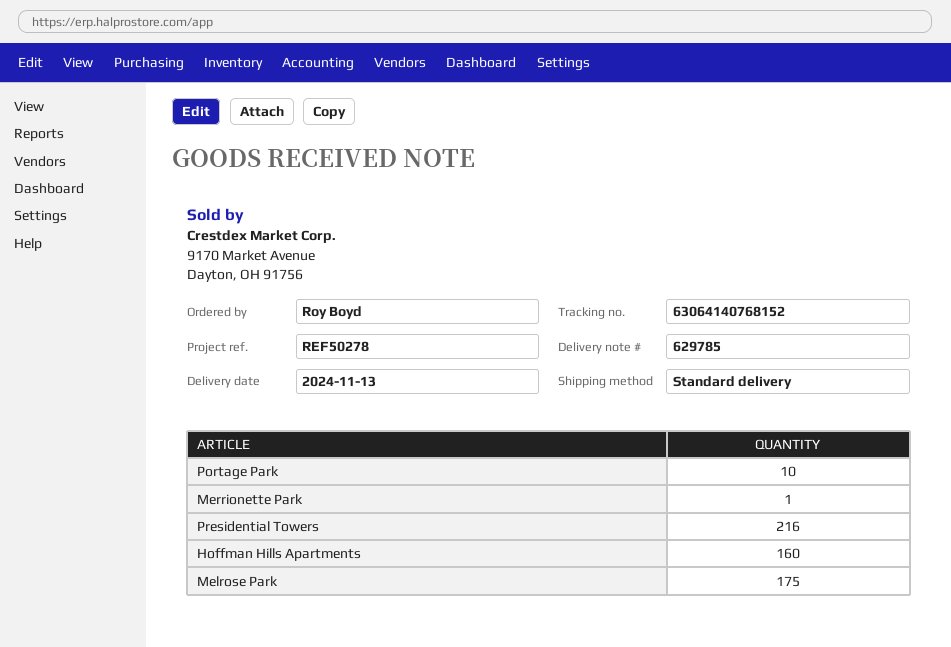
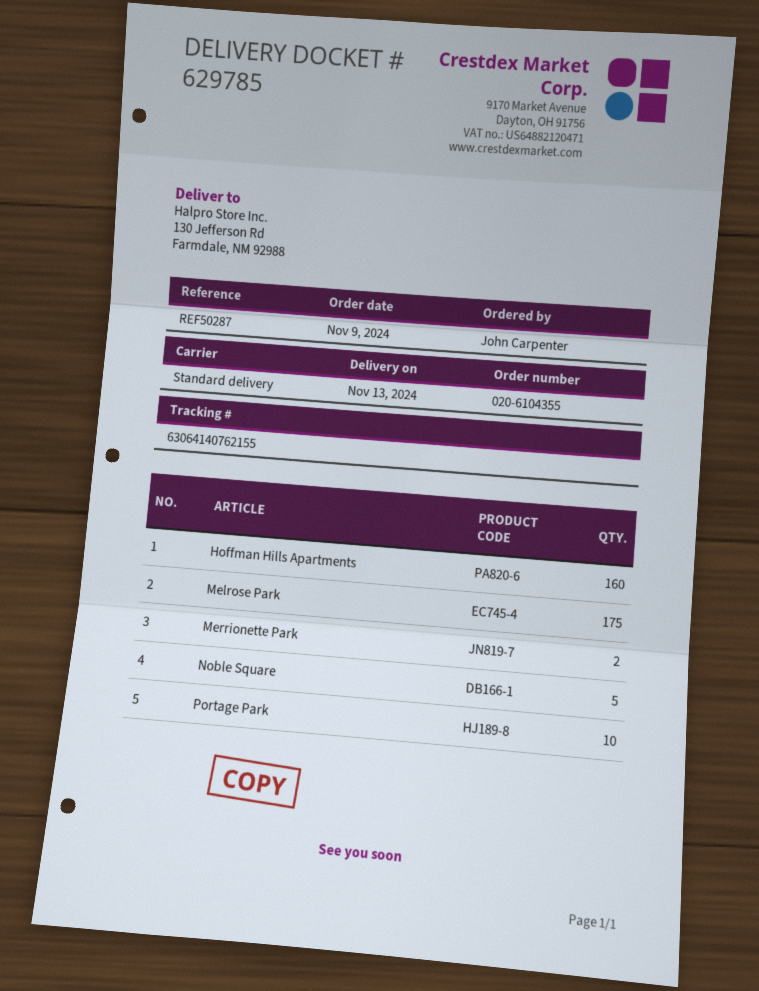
reference: REF50278 -> REF50287
ordered by: Roy Boyd -> John Carpenter
tracking number: 63064140768152 -> 63064140762155
Merrionette Park: 1 -> 2
Presidential Towers: 216 -> none
Noble Square: none -> 5

